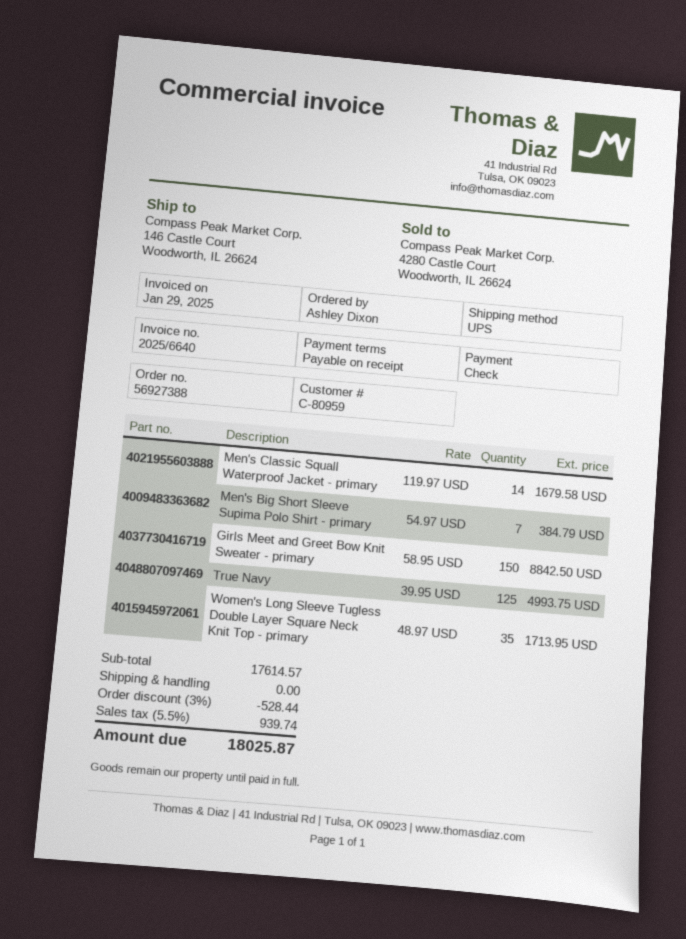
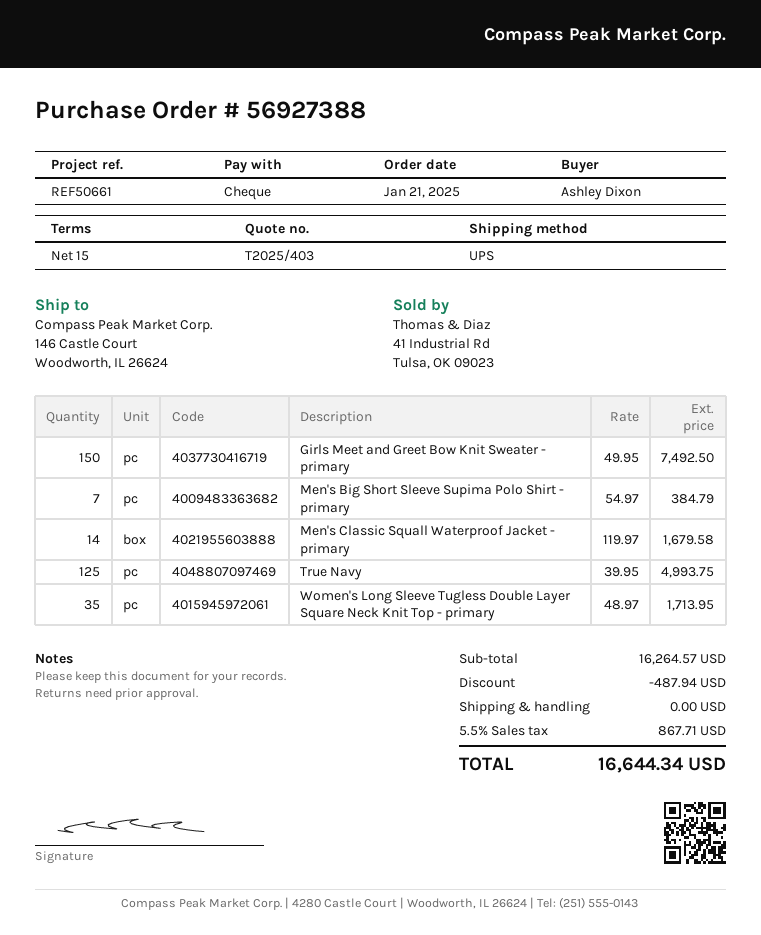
payment terms: on receipt -> 15 days
Girls Meet and Greet Bow Knit Sweater - primary: 150 x 58.95 = 8842.50 -> 150 x 49.95 = 7492.50
subtotal: 17614.57 -> 16264.57
discount: 528.44 -> 487.94
tax: 5.5% = 939.74 -> 5.5% = 867.71
total: 18025.87 -> 16644.34

